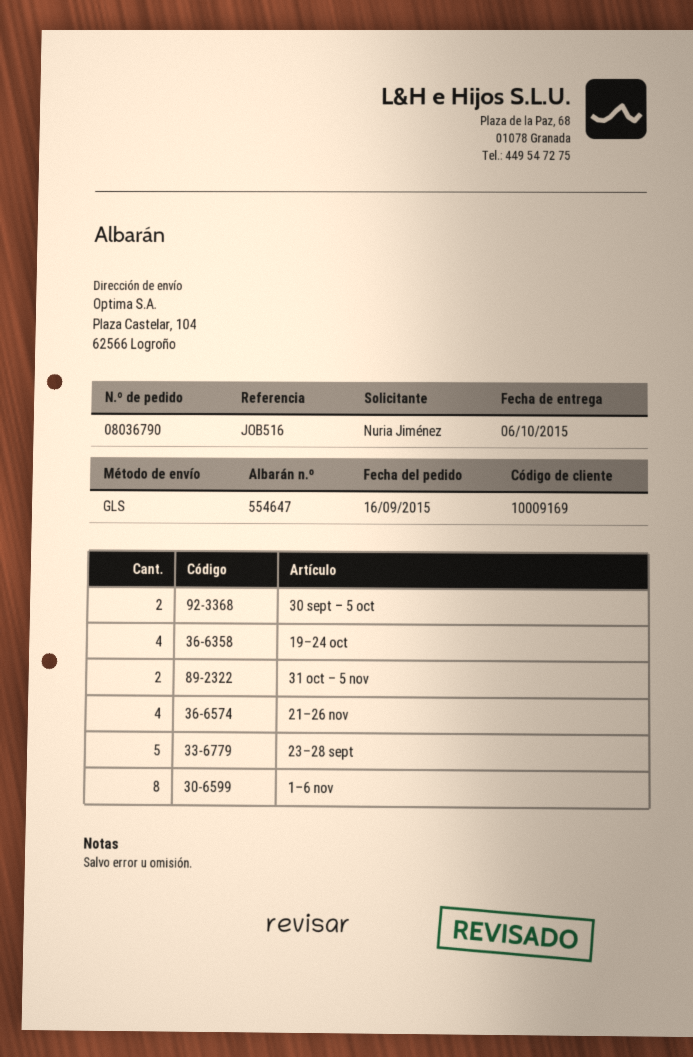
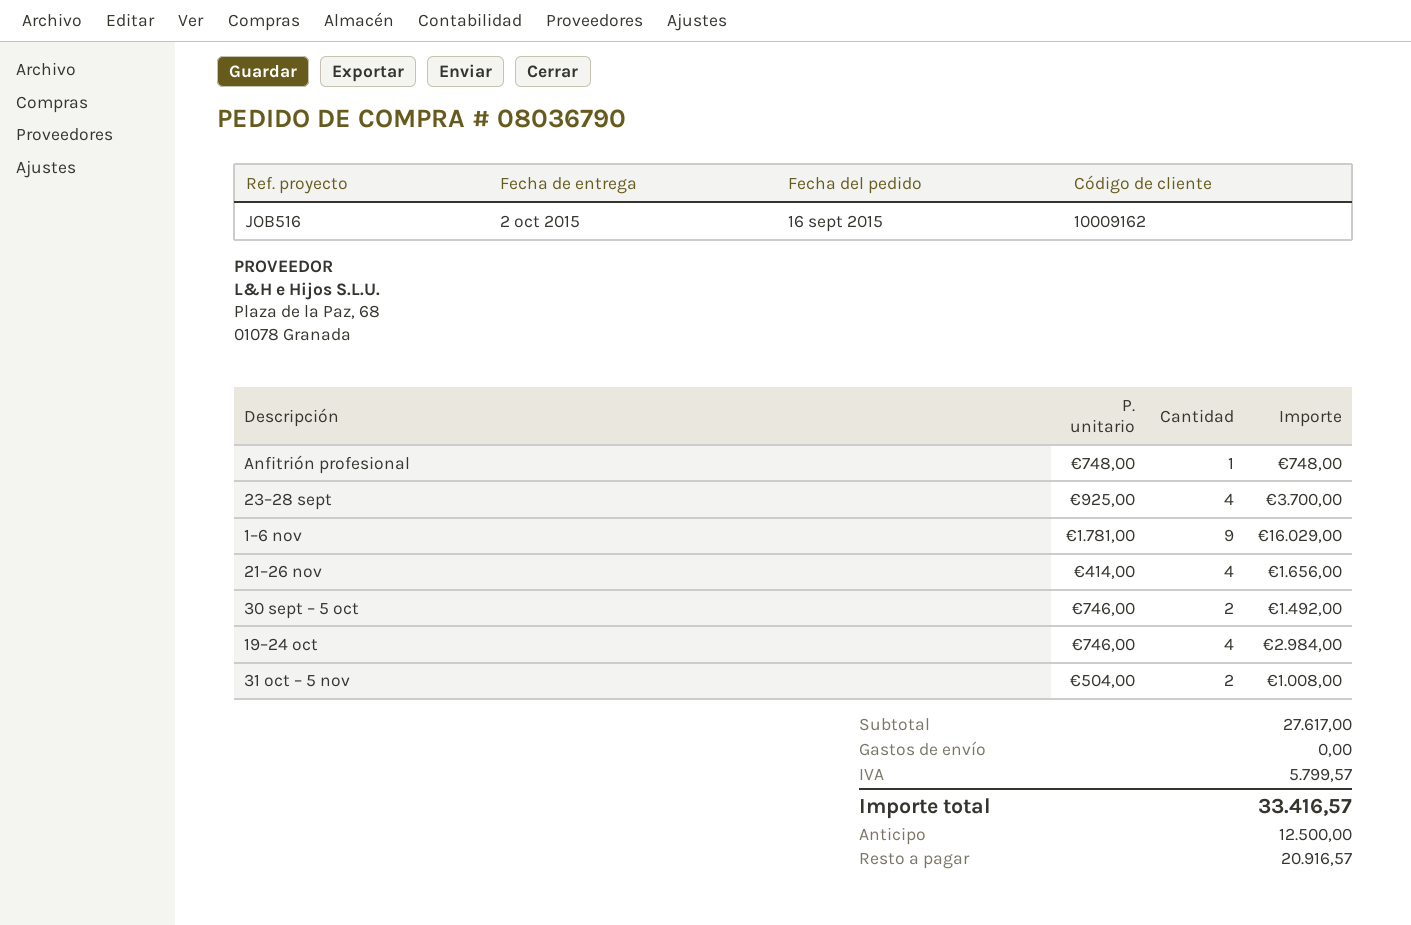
delivery date: 2015-10-06 -> 2015-10-02
customer number: 10009169 -> 10009162
23–28 sept: 5 -> 4
1–6 nov: 8 -> 9
Anfitrión profesional: none -> 1

